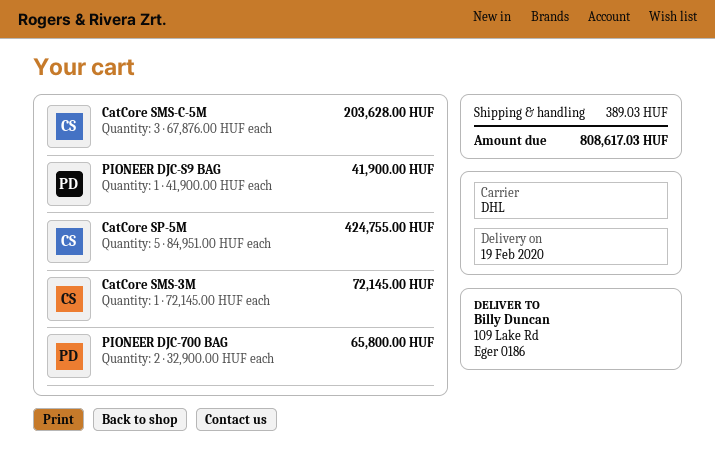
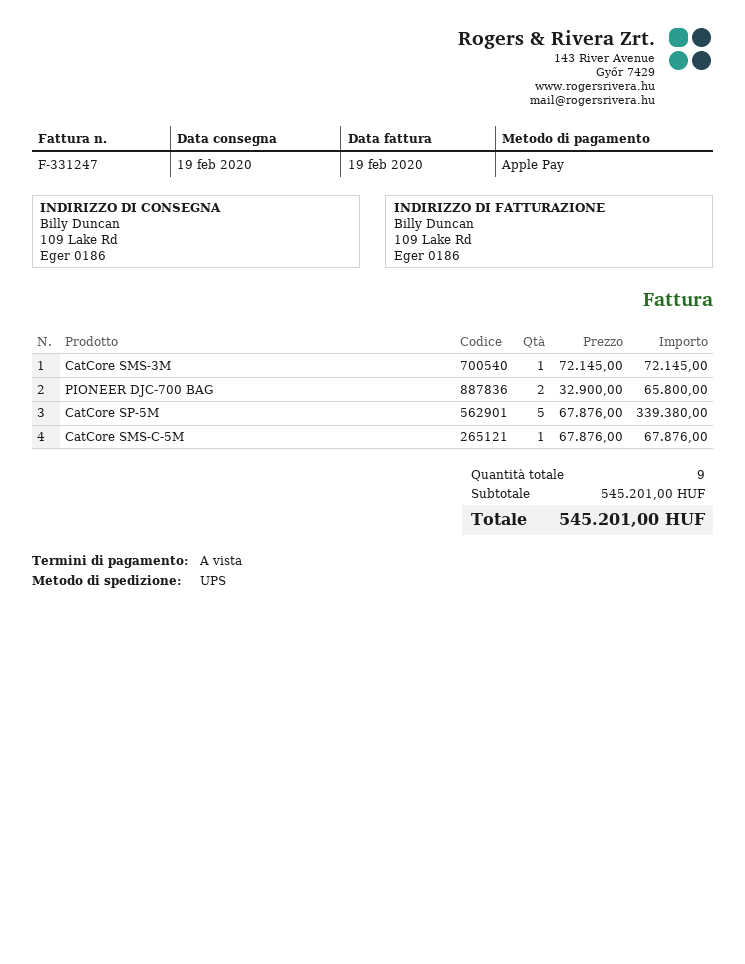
shipping method: DHL -> UPS
CatCore SMS-C-5M: 3 x 67876.00 = 203628.00 -> 1 x 67876.00 = 67876.00
PIONEER DJC-S9 BAG: 1 x 41900.00 = 41900.00 -> none
CatCore SP-5M: 5 x 84951.00 = 424755.00 -> 5 x 67876.00 = 339380.00
shipping: 389.03 -> none
total: 808617.03 -> 545201.00

